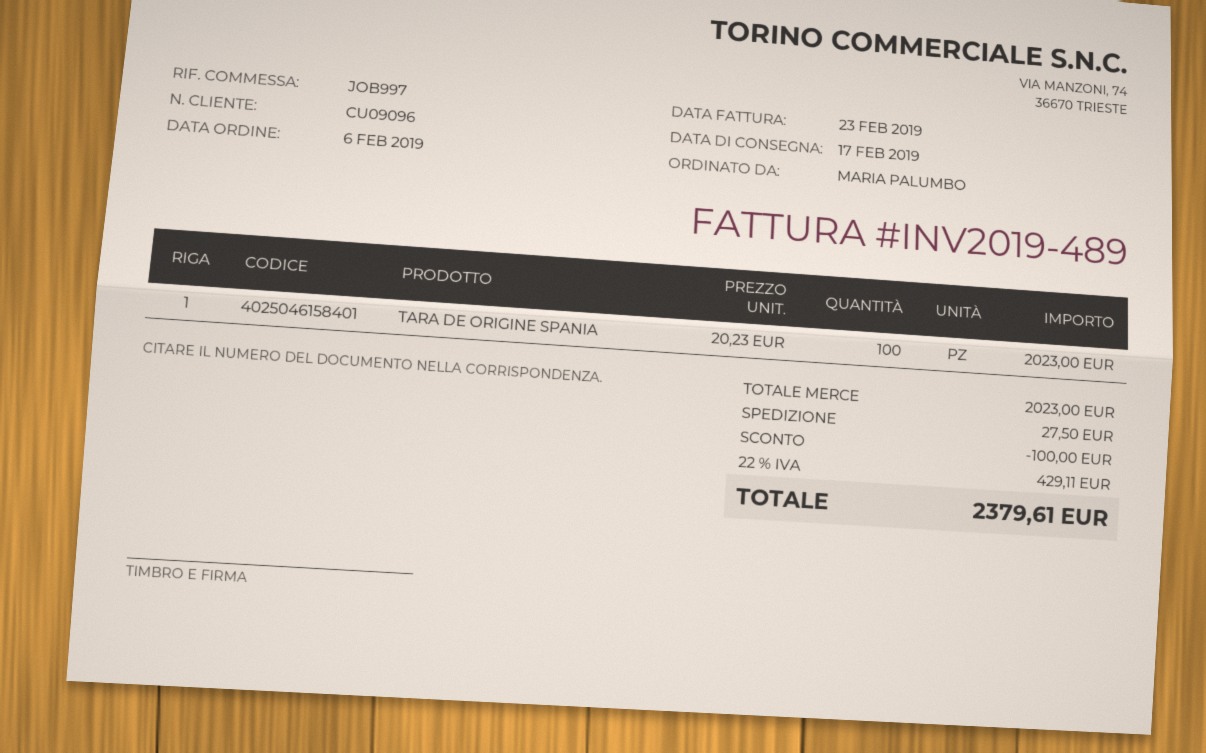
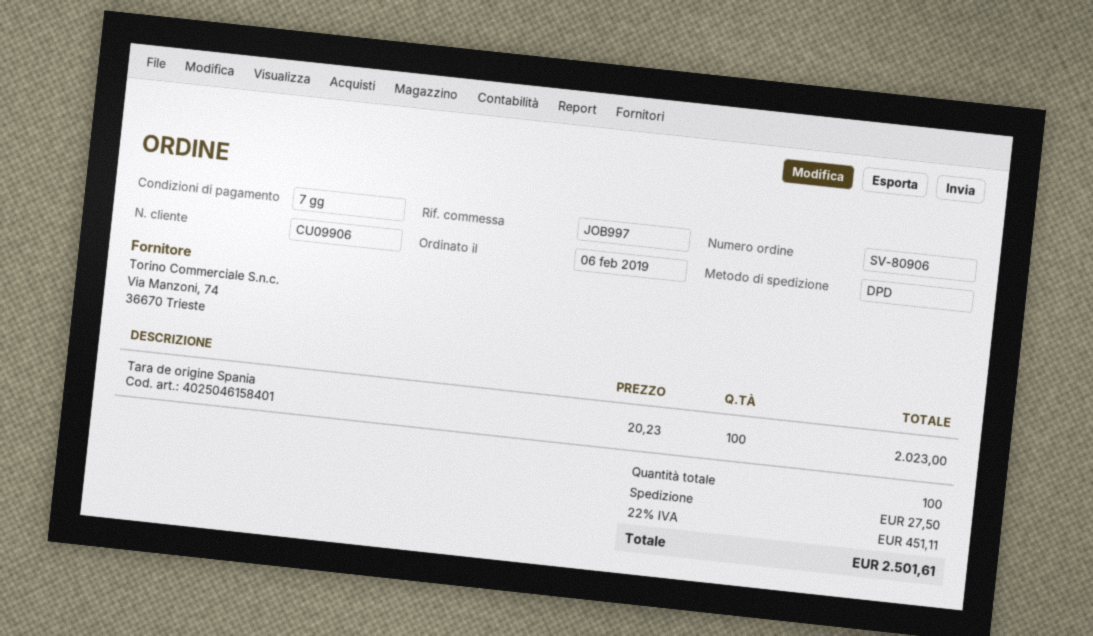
customer number: CU09096 -> CU09906
discount: 100.00 -> none
tax: 22% = 429.11 -> 22% = 451.11
total: 2379.61 -> 2501.61

